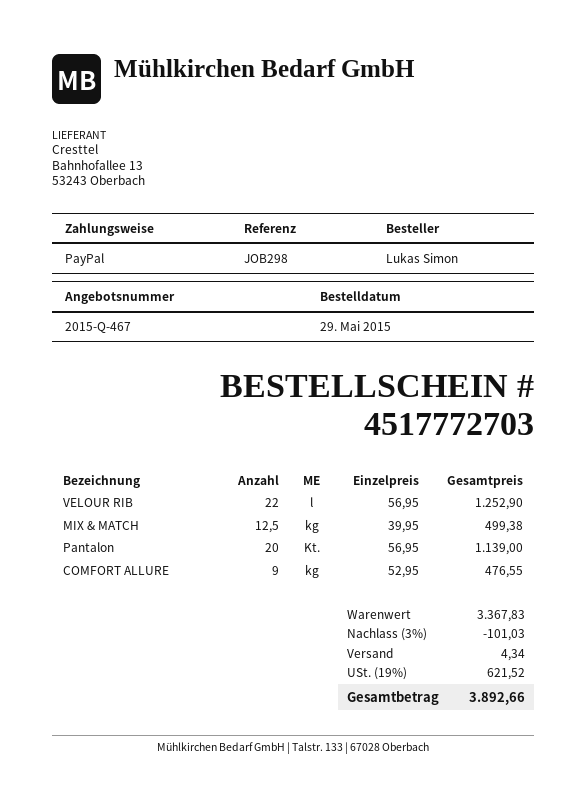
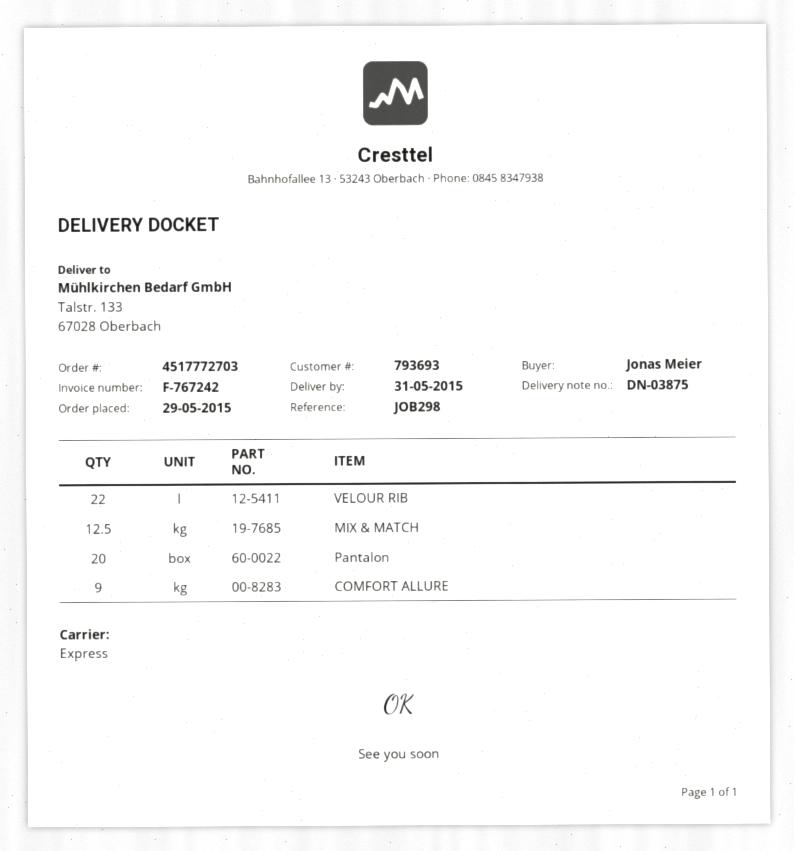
ordered by: Lukas Simon -> Jonas Meier

